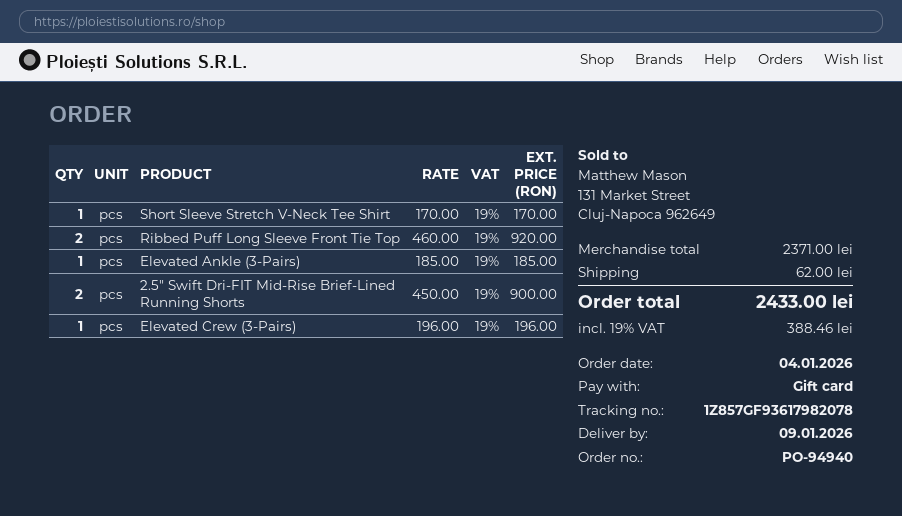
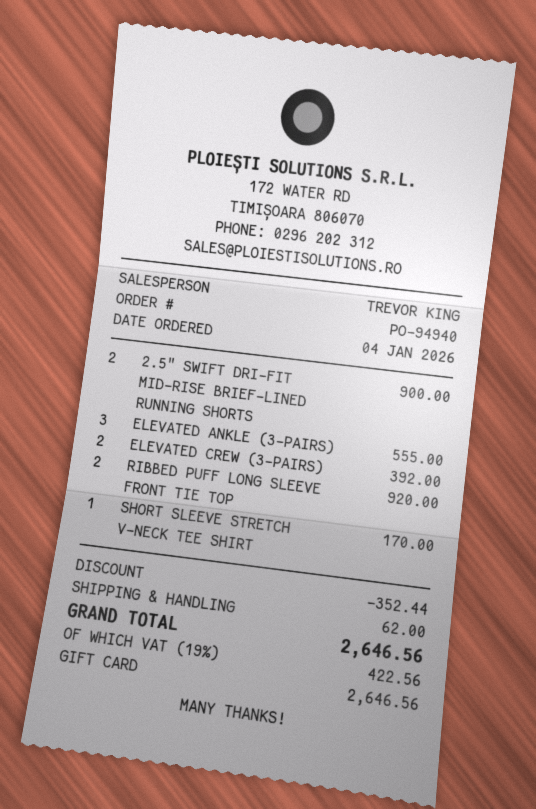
Elevated Ankle (3-Pairs): 1 for 185.00 -> 3 for 555.00
Elevated Crew (3-Pairs): 1 for 196.00 -> 2 for 392.00
discount: none -> 352.44
tax: 19% = 388.46 -> 19% = 422.56
total: 2433.00 -> 2646.56

